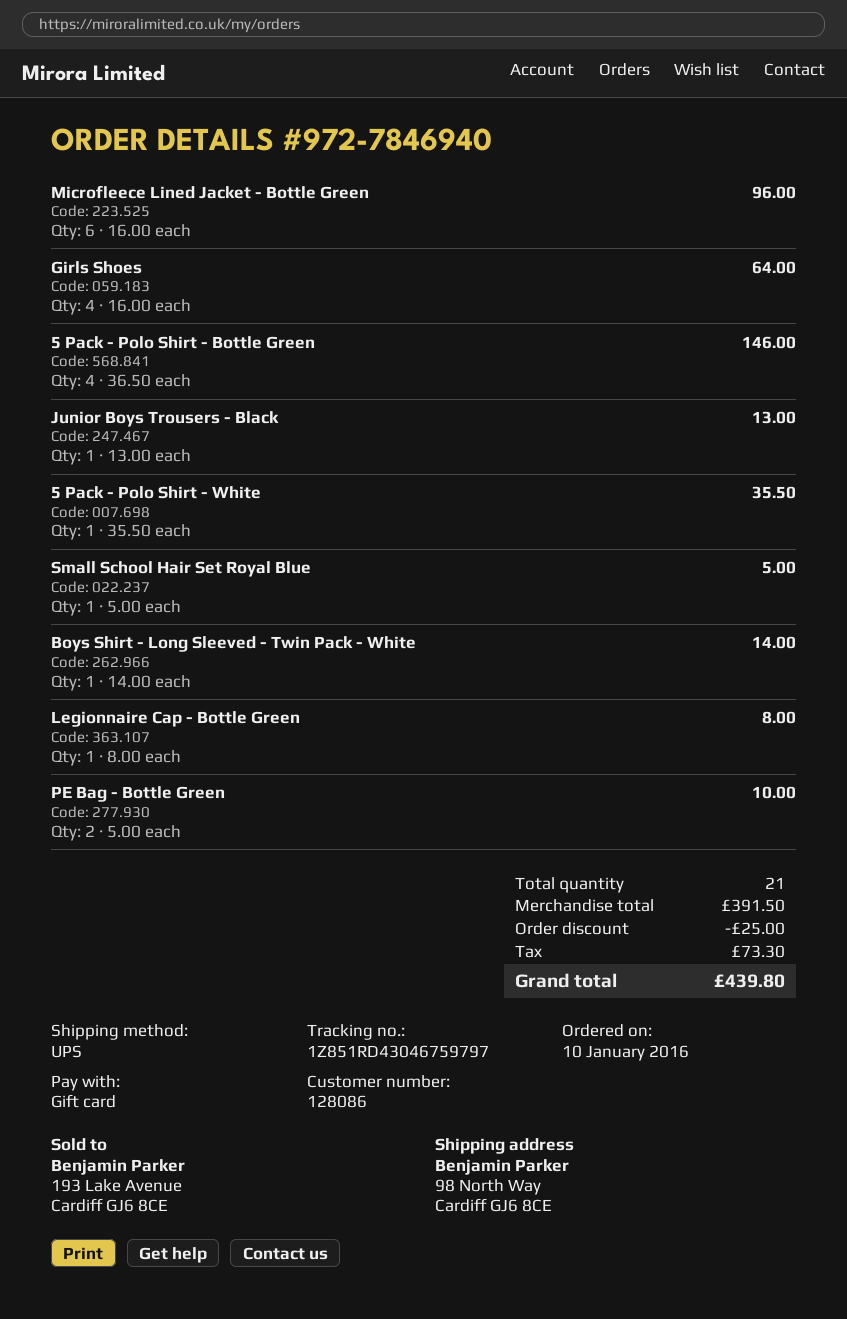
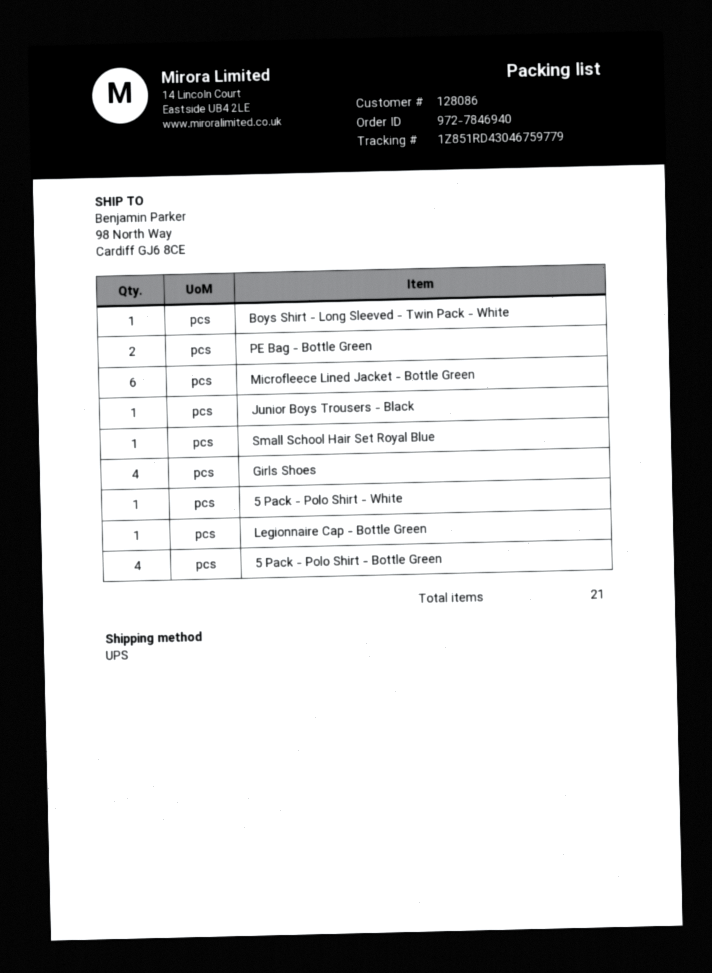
tracking number: 1Z851RD43046759797 -> 1Z851RD43046759779

